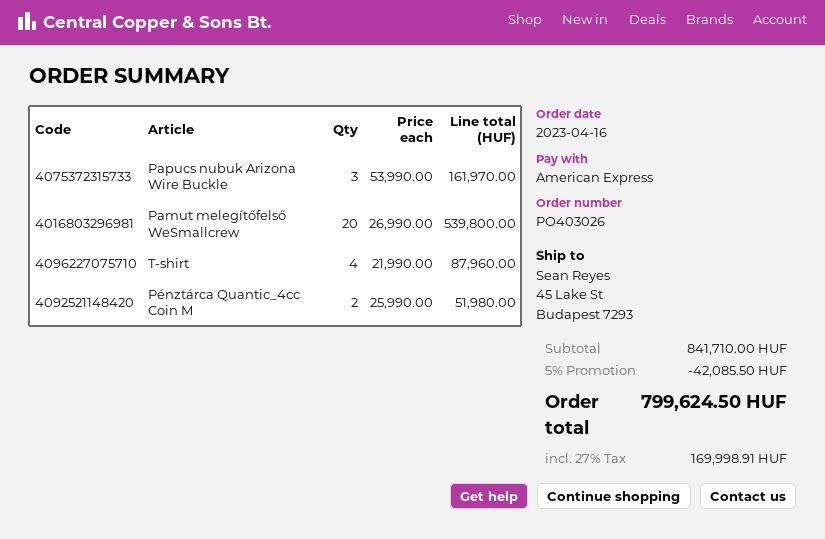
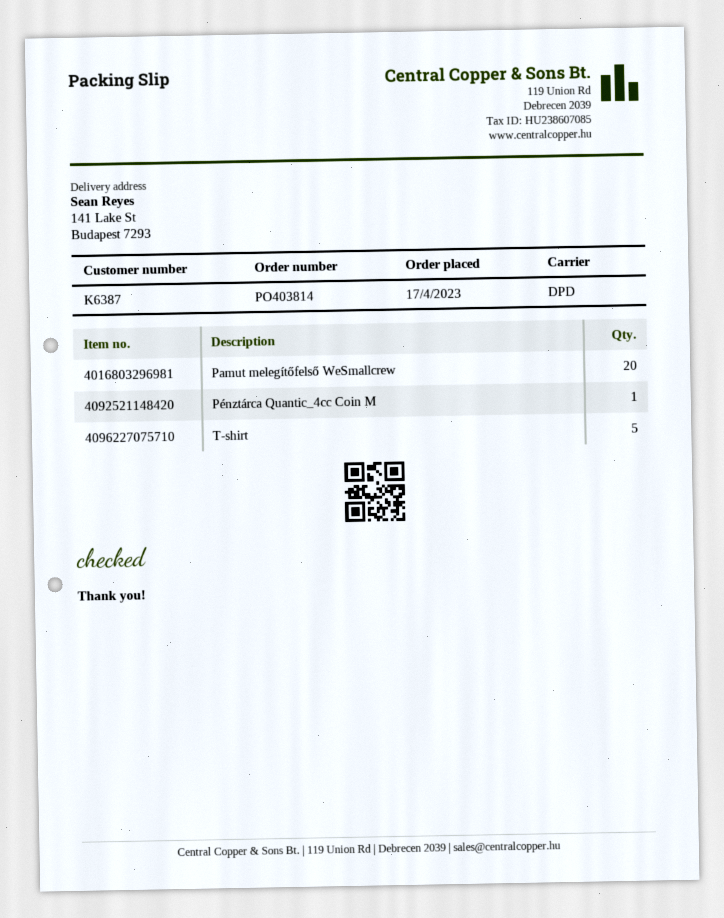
order number: PO403026 -> PO403814
order date: 2023-04-16 -> 2023-04-17
ship to: 45 Lake St, Budapest 7293 -> 141 Lake St, Budapest 7293
Papucs nubuk Arizona Wire Buckle: 3 -> none
T-shirt: 4 -> 5
Pénztárca Quantic_4cc Coin M: 2 -> 1

